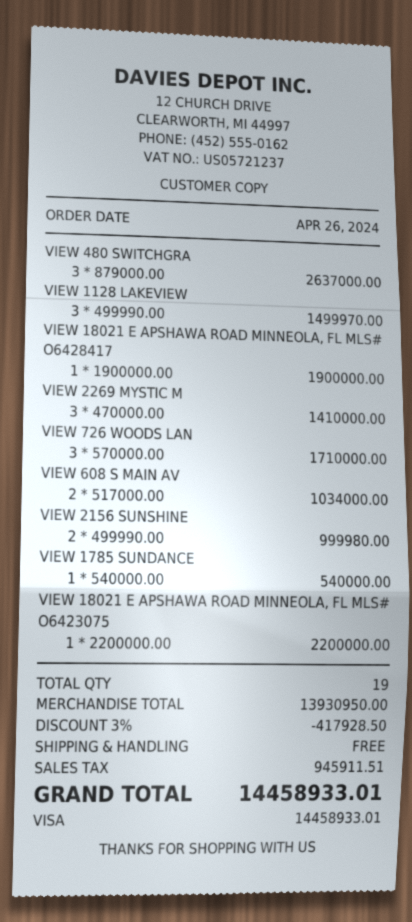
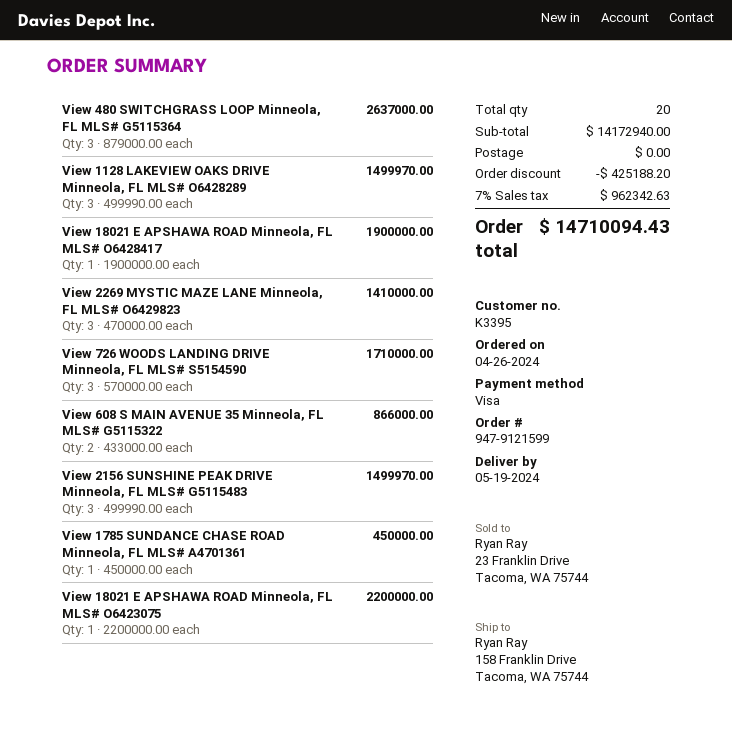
VIEW 608 S MAIN AV: 2 x 517000.00 = 1034000.00 -> 2 x 433000.00 = 866000.00
VIEW 2156 SUNSHINE: 2 x 499990.00 = 999980.00 -> 3 x 499990.00 = 1499970.00
VIEW 1785 SUNDANCE: 1 x 540000.00 = 540000.00 -> 1 x 450000.00 = 450000.00
total quantity: 19 -> 20
subtotal: 13930950.00 -> 14172940.00
discount: 417928.50 -> 425188.20
tax: 945911.51 -> 962342.63
total: 14458933.01 -> 14710094.43

